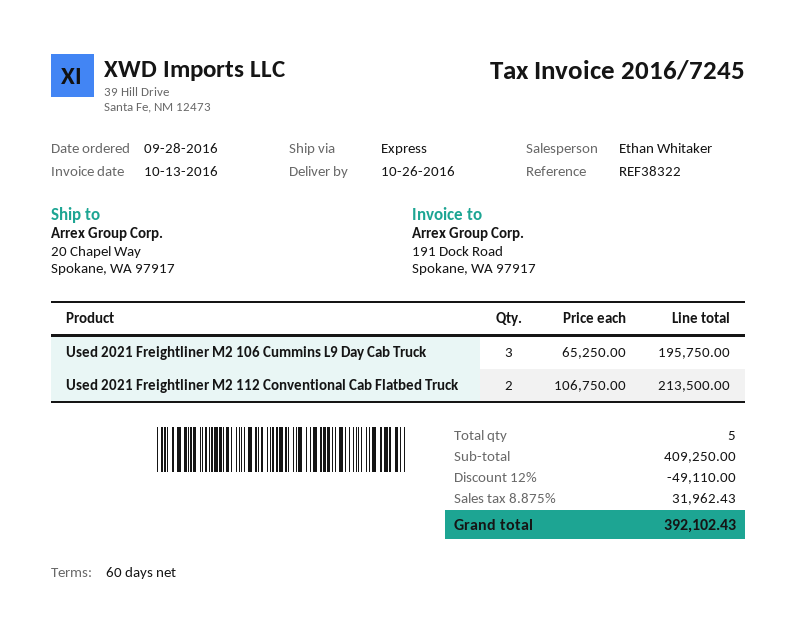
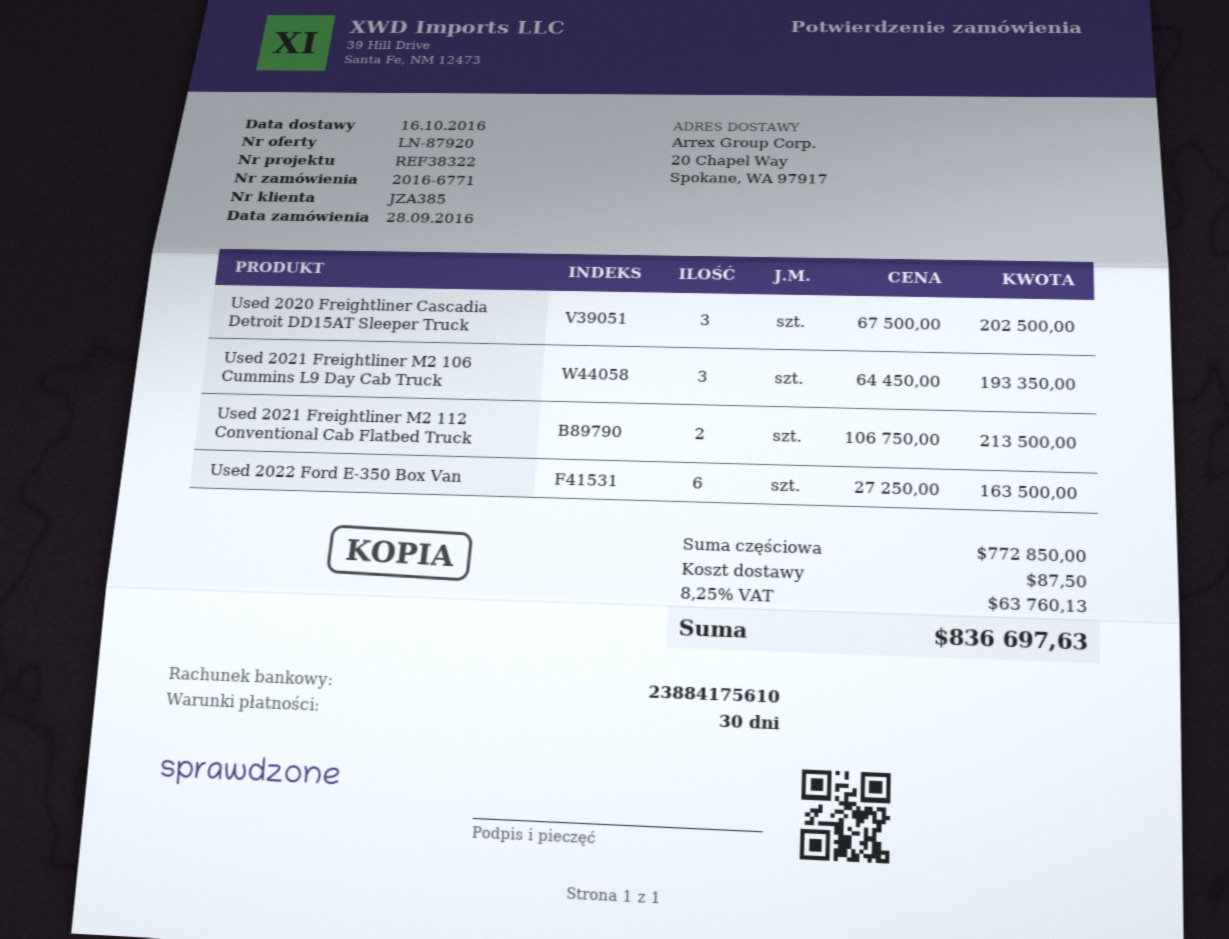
delivery date: 2016-10-26 -> 2016-10-16
payment terms: 60 days -> 30 days
Used 2021 Freightliner M2 106 Cummins L9 Day Cab Truck: 3 x 65250.00 = 195750.00 -> 3 x 64450.00 = 193350.00
Used 2020 Freightliner Cascadia Detroit DD15AT Sleeper Truck: none -> 3 x 67500.00 = 202500.00
Used 2022 Ford E-350 Box Van: none -> 6 x 27250.00 = 163500.00
subtotal: 409250.00 -> 772850.00
discount: 12% = 49110.00 -> none
shipping: none -> 87.50
tax: 8.875% = 31962.43 -> 8.25% = 63760.13
total: 392102.43 -> 836697.63

